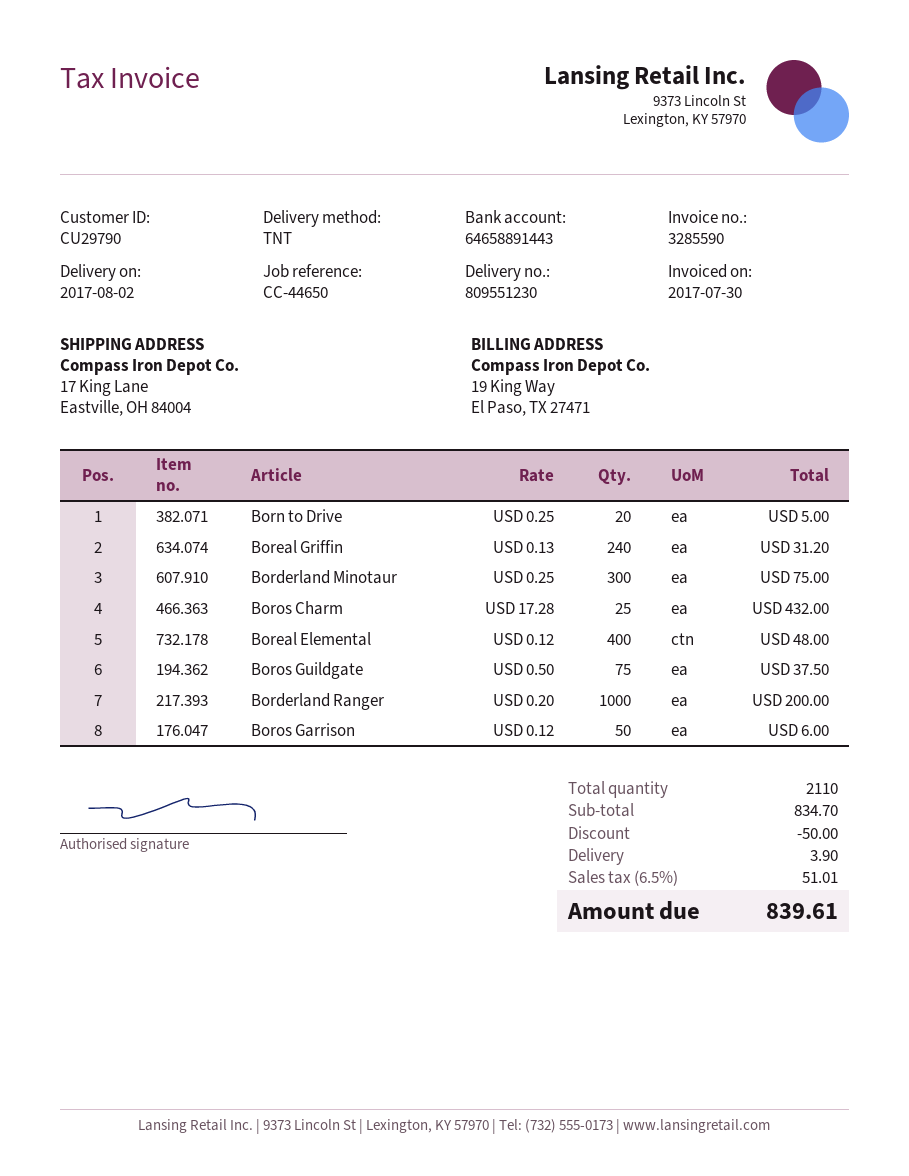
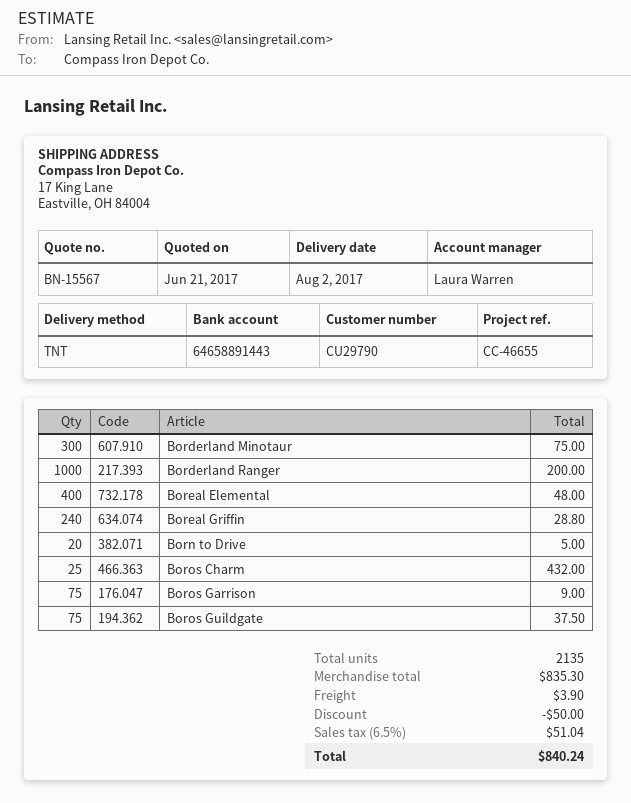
reference: CC-44650 -> CC-46655
Boreal Griffin: 240 for 31.20 -> 240 for 28.80
Boros Garrison: 50 for 6.00 -> 75 for 9.00
total quantity: 2110 -> 2135
subtotal: 834.70 -> 835.30
tax: 6.5% = 51.01 -> 6.5% = 51.04
total: 839.61 -> 840.24

